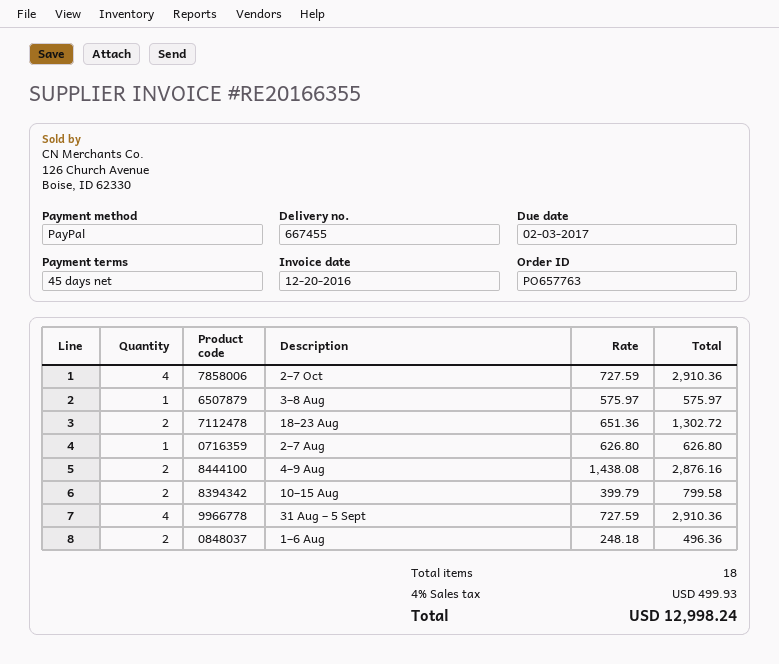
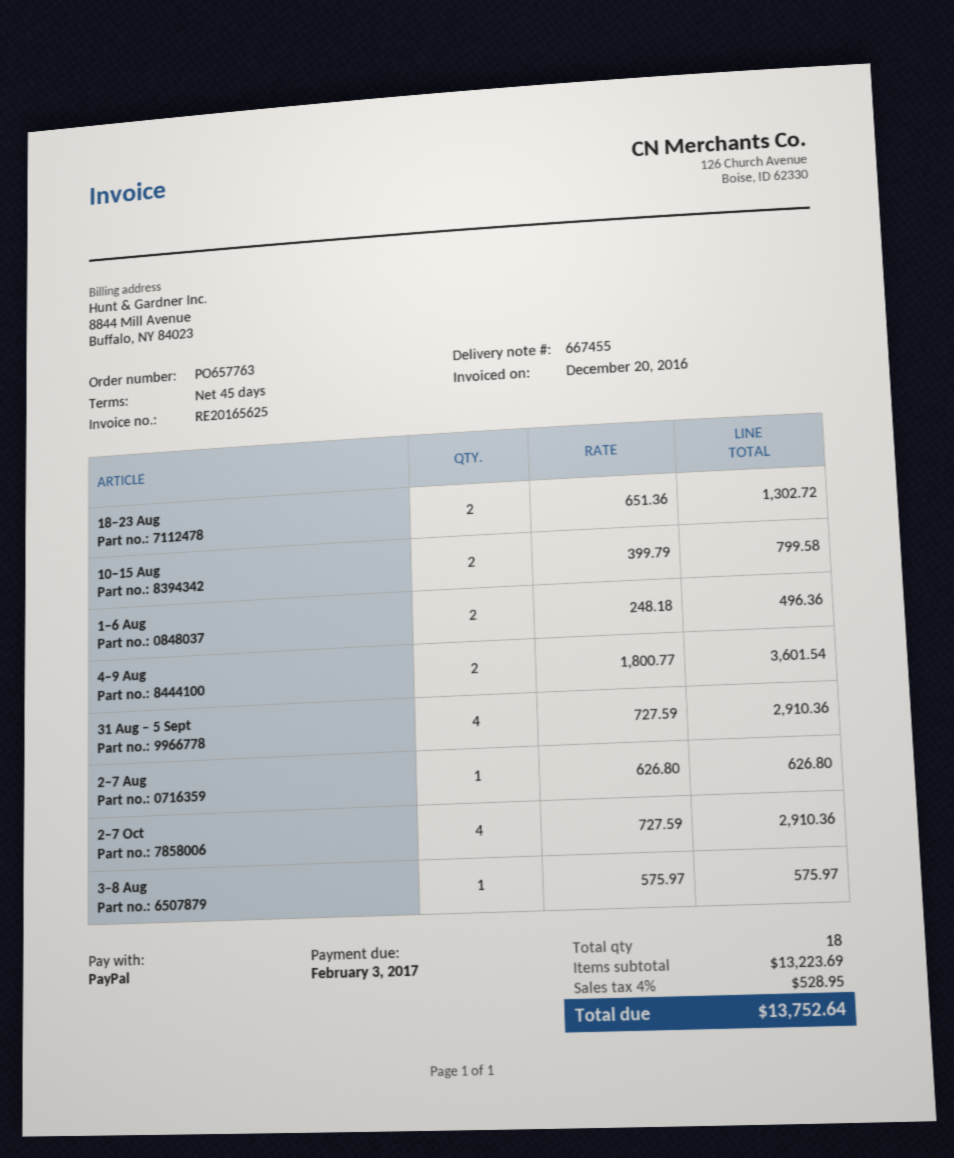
invoice number: RE20166355 -> RE20165625
4–9 Aug: 2 x 1438.08 = 2876.16 -> 2 x 1800.77 = 3601.54
tax: 4% = 499.93 -> 4% = 528.95
total: 12998.24 -> 13752.64

